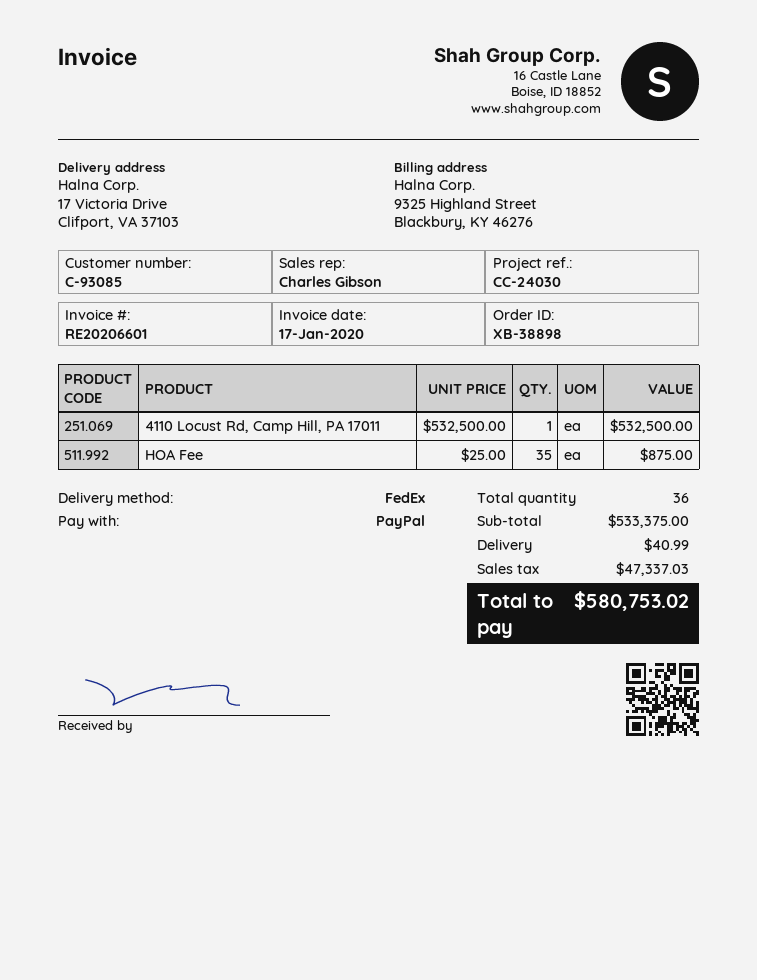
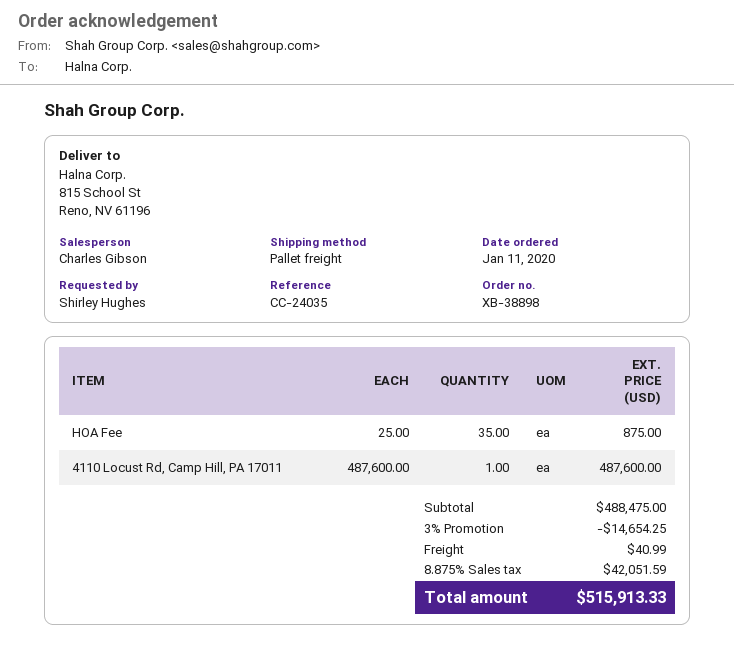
reference: CC-24030 -> CC-24035
shipping method: FedEx -> pallet freight
ship to: 17 Victoria Drive, Clifport, VA 37103 -> 815 School St, Reno, NV 61196
4110 Locust Rd, Camp Hill, PA 17011: 1 x 532500.00 = 532500.00 -> 1 x 487600.00 = 487600.00
subtotal: 533375.00 -> 488475.00
discount: none -> 3% = 14654.25
tax: 47337.03 -> 42051.59
total: 580753.02 -> 515913.33

